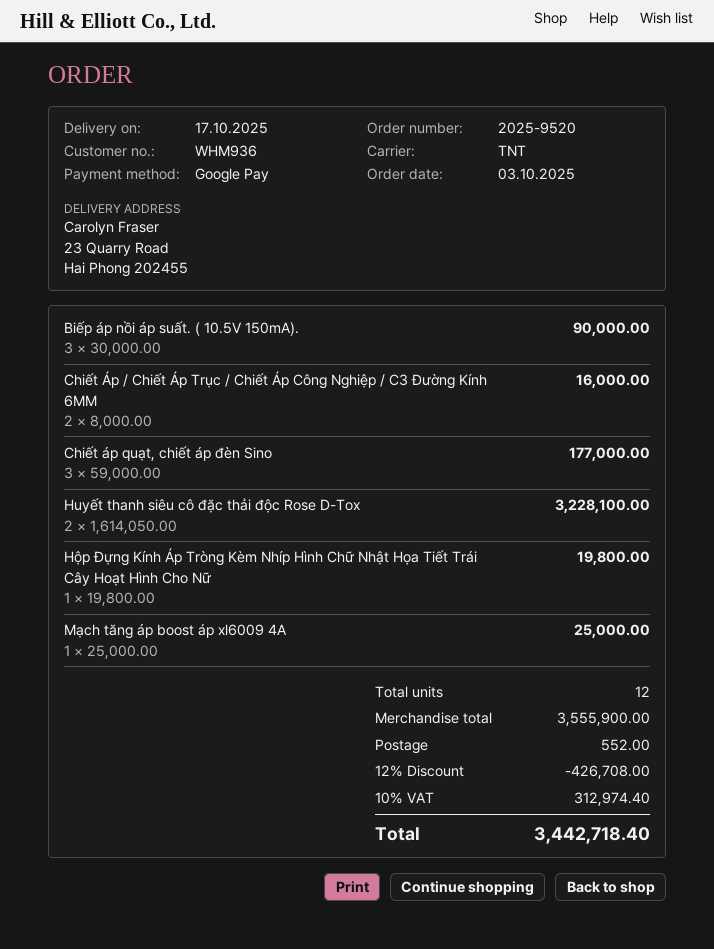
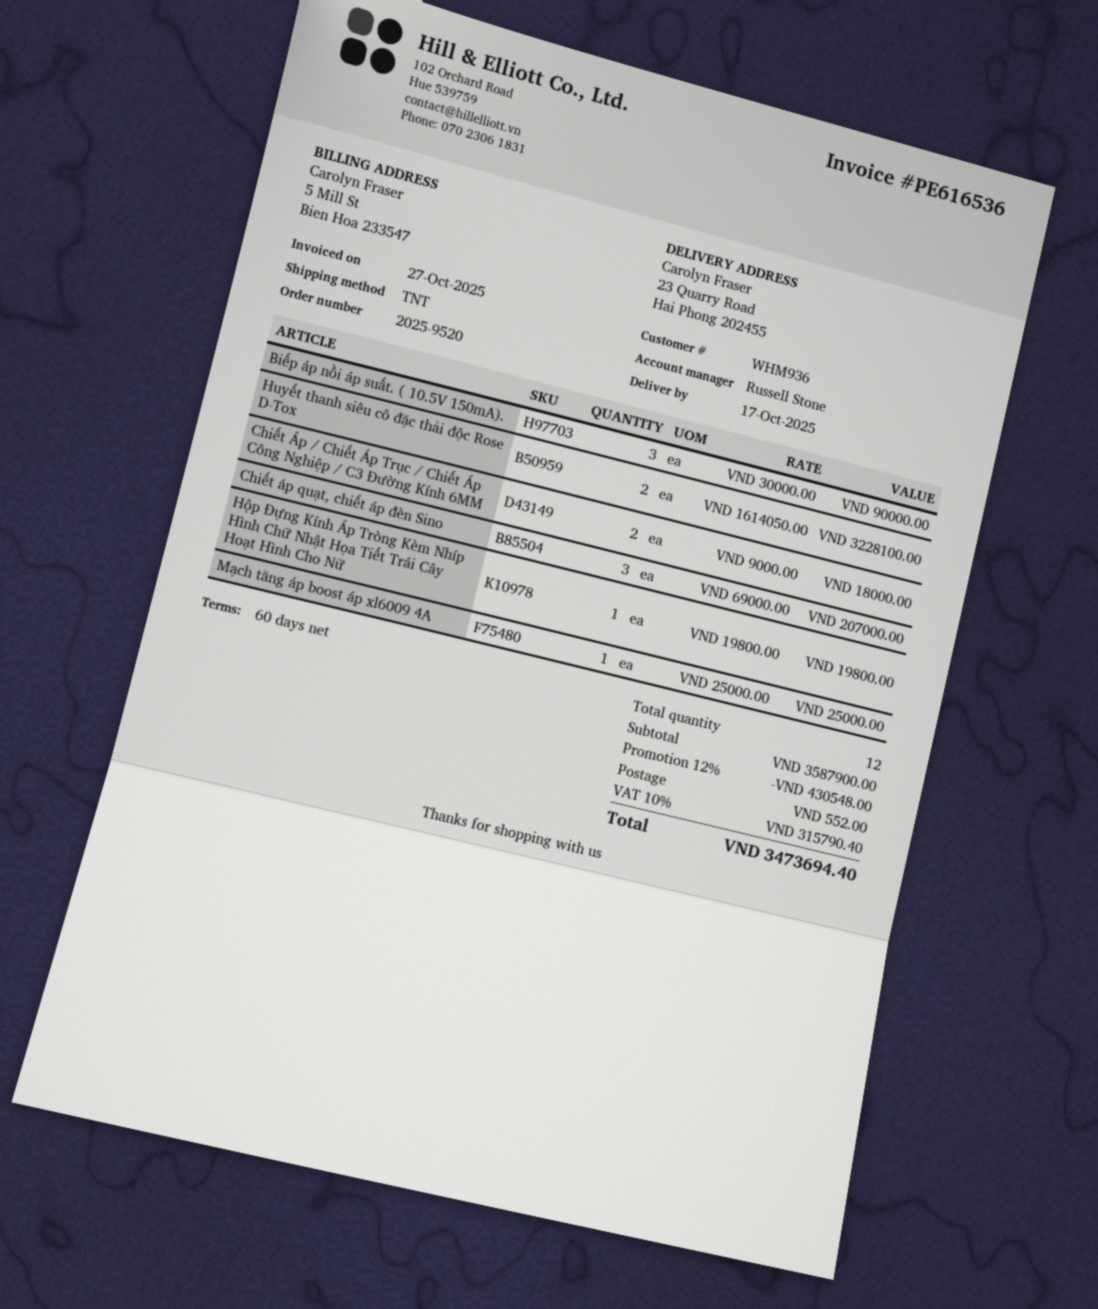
Chiết Áp / Chiết Áp Trục / Chiết Áp Công Nghiệp / C3 Đường Kính 6MM: 2 x 8000.00 = 16000.00 -> 2 x 9000.00 = 18000.00
Chiết áp quạt, chiết áp đèn Sino: 3 x 59000.00 = 177000.00 -> 3 x 69000.00 = 207000.00
subtotal: 3555900.00 -> 3587900.00
discount: 12% = 426708.00 -> 12% = 430548.00
tax: 10% = 312974.40 -> 10% = 315790.40
total: 3442718.40 -> 3473694.40

